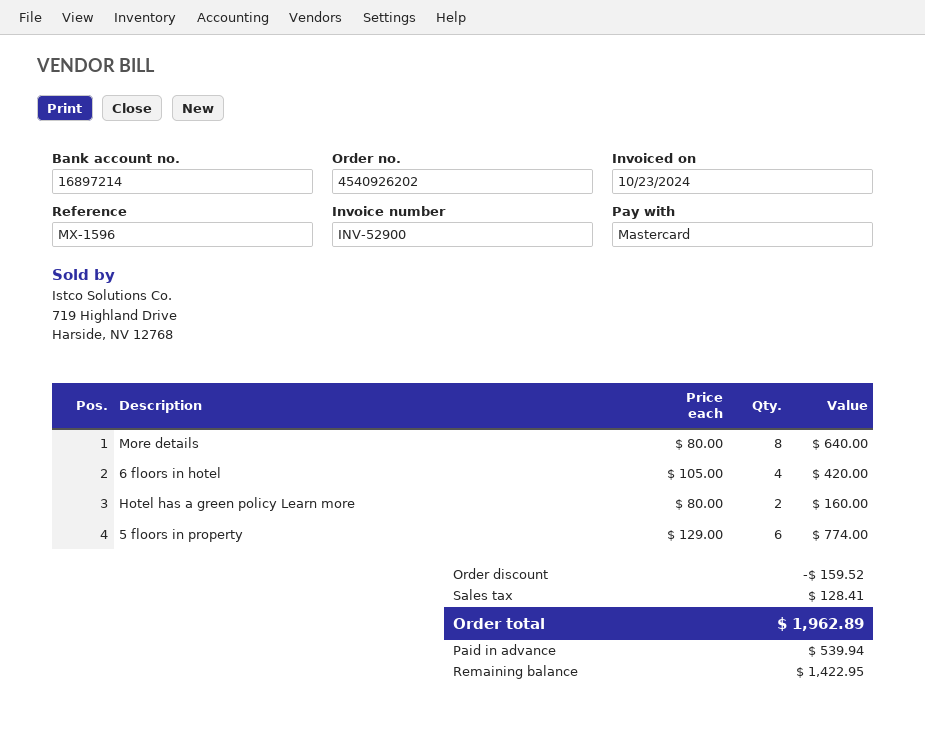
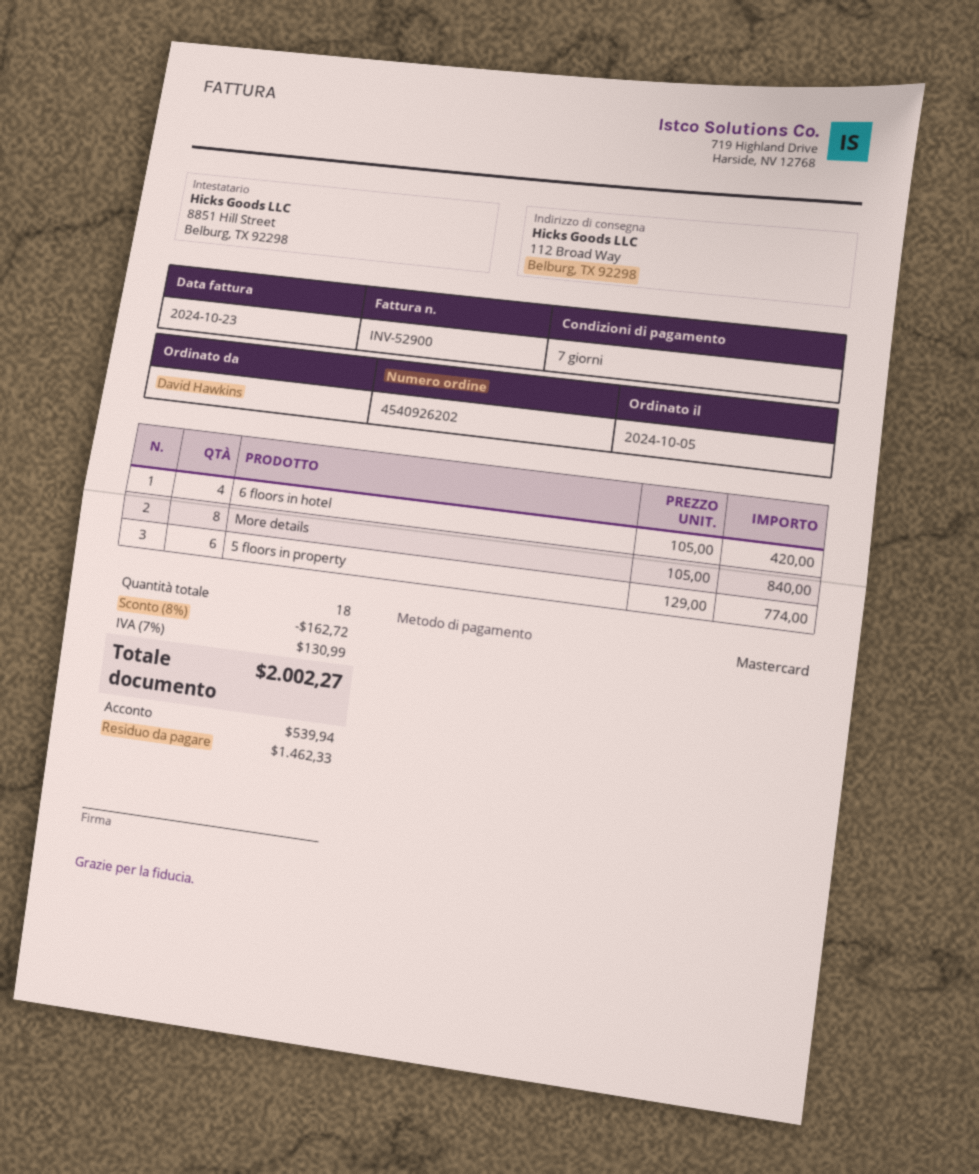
More details: 8 x 80.00 = 640.00 -> 8 x 105.00 = 840.00
Hotel has a green policy Learn more: 2 x 80.00 = 160.00 -> none
discount: 159.52 -> 162.72
tax: 128.41 -> 130.99
total: 1962.89 -> 2002.27
balance: 1422.95 -> 1462.33

